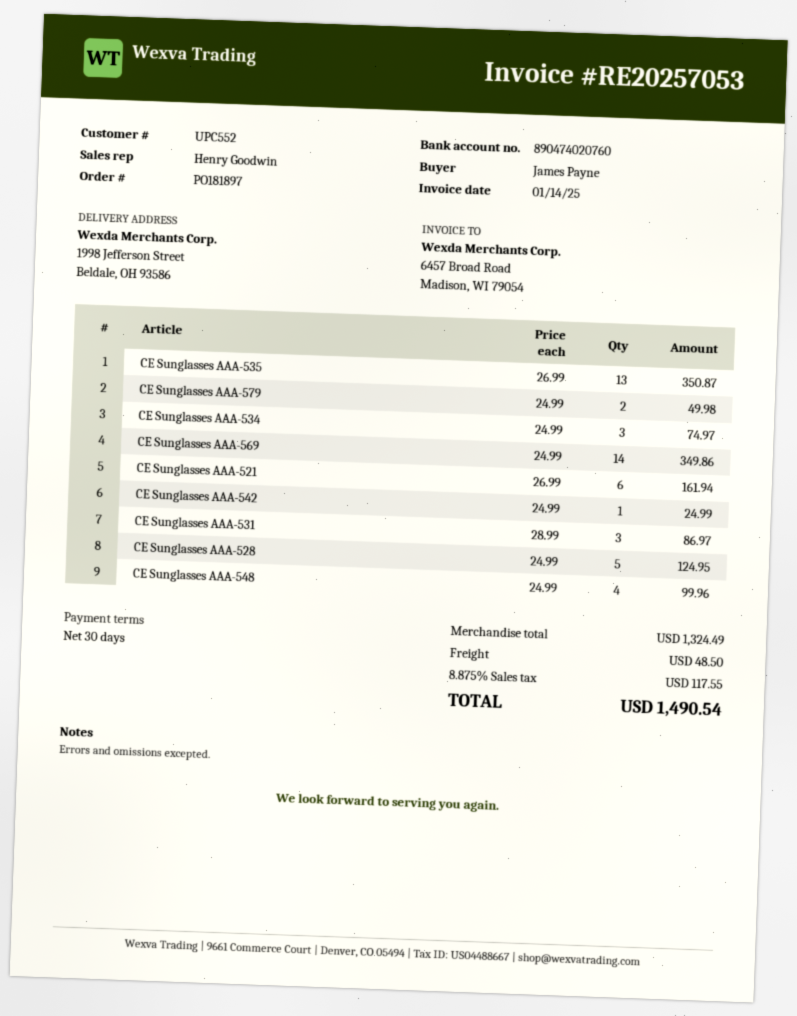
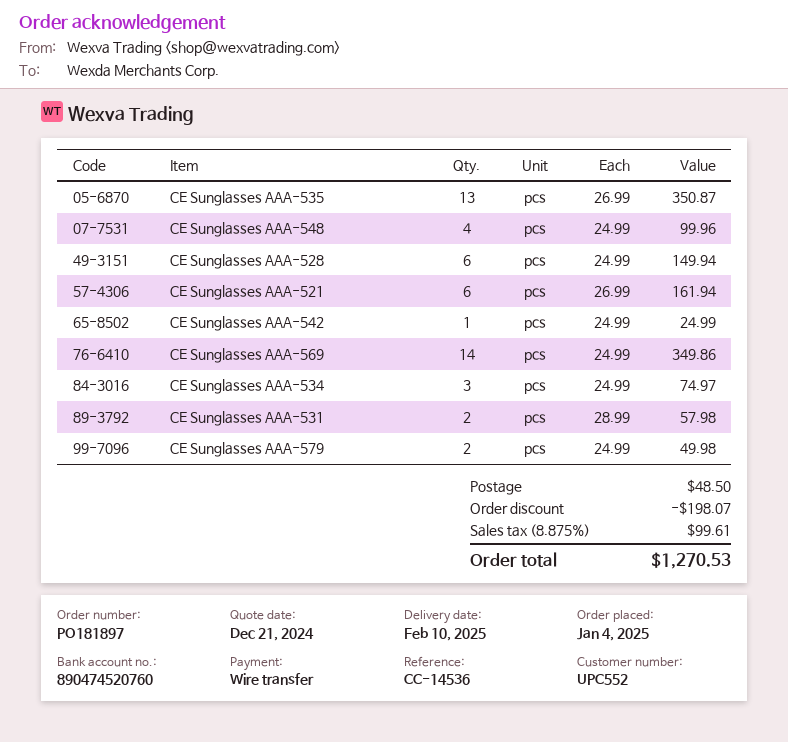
bank account: 890474020760 -> 890474520760
CE Sunglasses AAA-531: 3 x 28.99 = 86.97 -> 2 x 28.99 = 57.98
CE Sunglasses AAA-528: 5 x 24.99 = 124.95 -> 6 x 24.99 = 149.94
discount: none -> 198.07
tax: 8.875% = 117.55 -> 8.875% = 99.61
total: 1490.54 -> 1270.53

